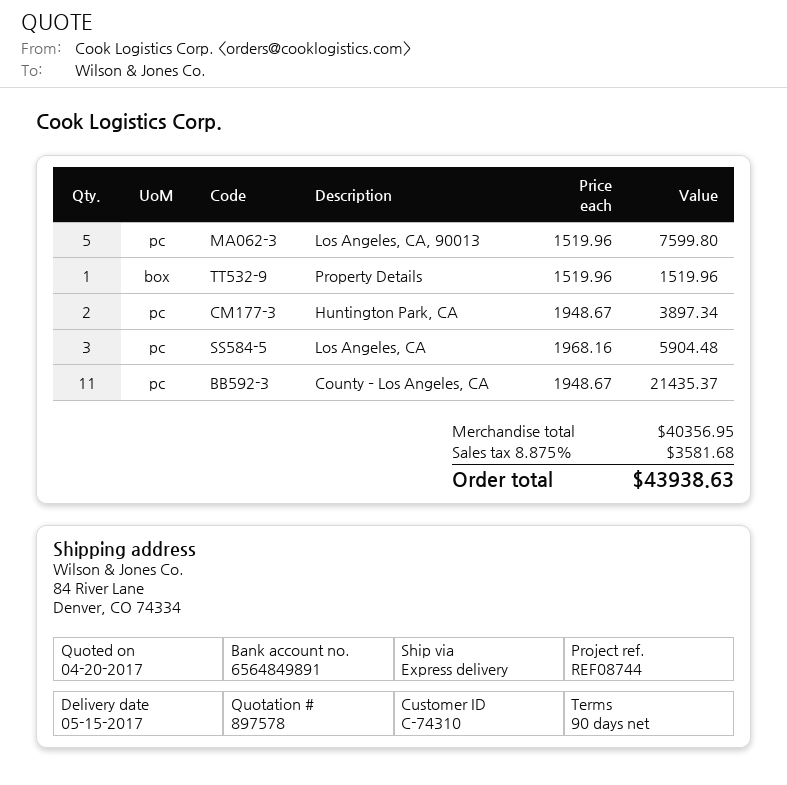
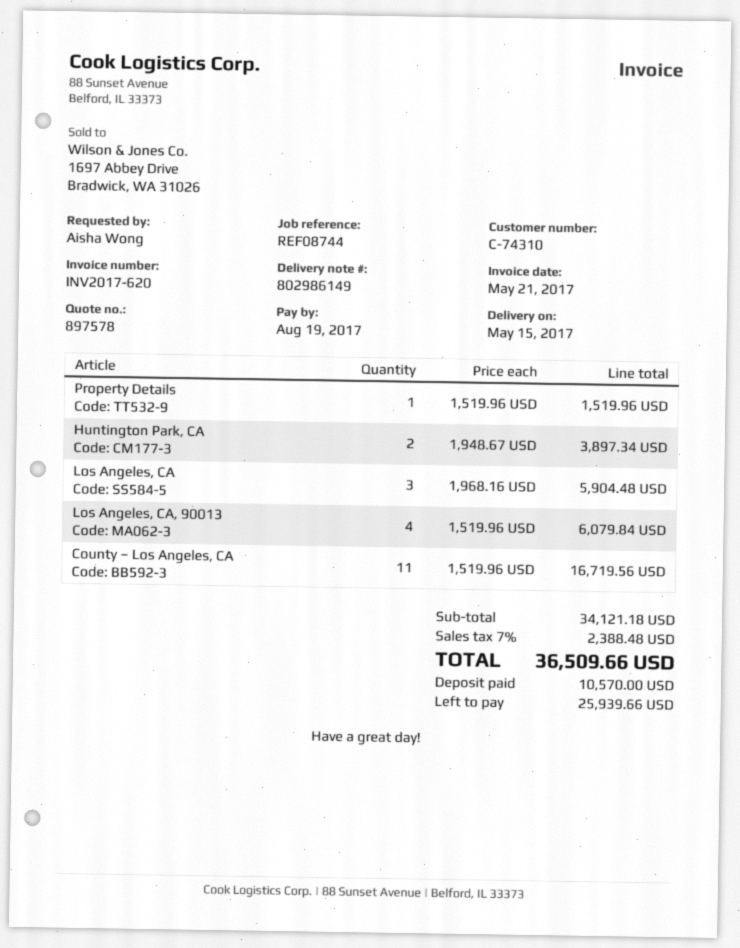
Los Angeles, CA, 90013: 5 x 1519.96 = 7599.80 -> 4 x 1519.96 = 6079.84
County – Los Angeles, CA: 11 x 1948.67 = 21435.37 -> 11 x 1519.96 = 16719.56
subtotal: 40356.95 -> 34121.18
tax: 8.875% = 3581.68 -> 7% = 2388.48
total: 43938.63 -> 36509.66

